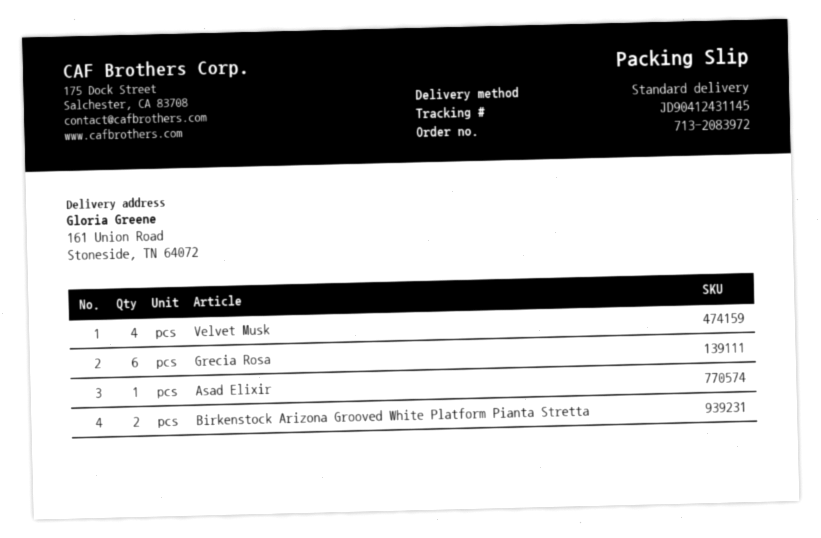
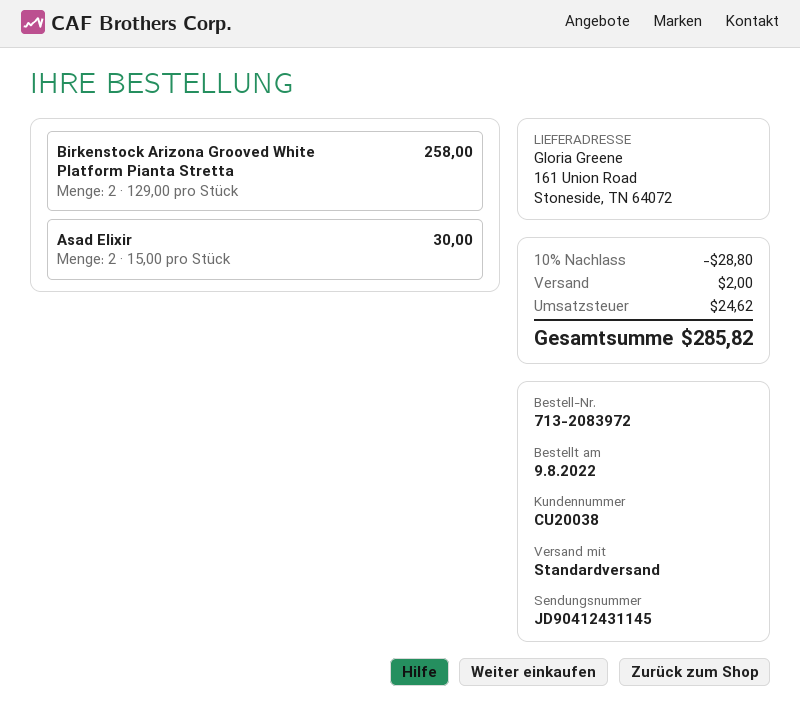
Velvet Musk: 4 -> none
Grecia Rosa: 6 -> none
Asad Elixir: 1 -> 2

